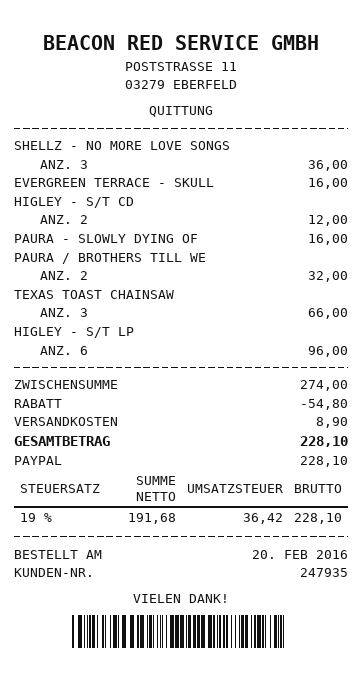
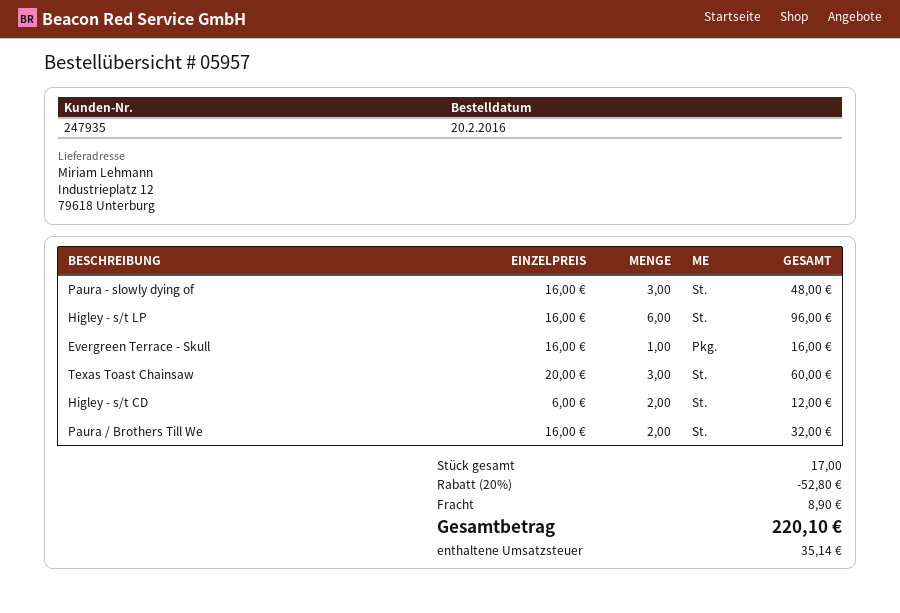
SHELLZ - NO MORE LOVE SONGS: 3 for 36.00 -> none
PAURA - SLOWLY DYING OF: 1 for 16.00 -> 3 for 48.00
TEXAS TOAST CHAINSAW: 3 for 66.00 -> 3 for 60.00
discount: 54.80 -> 52.80
tax: 36.42 -> 35.14
total: 228.10 -> 220.10

